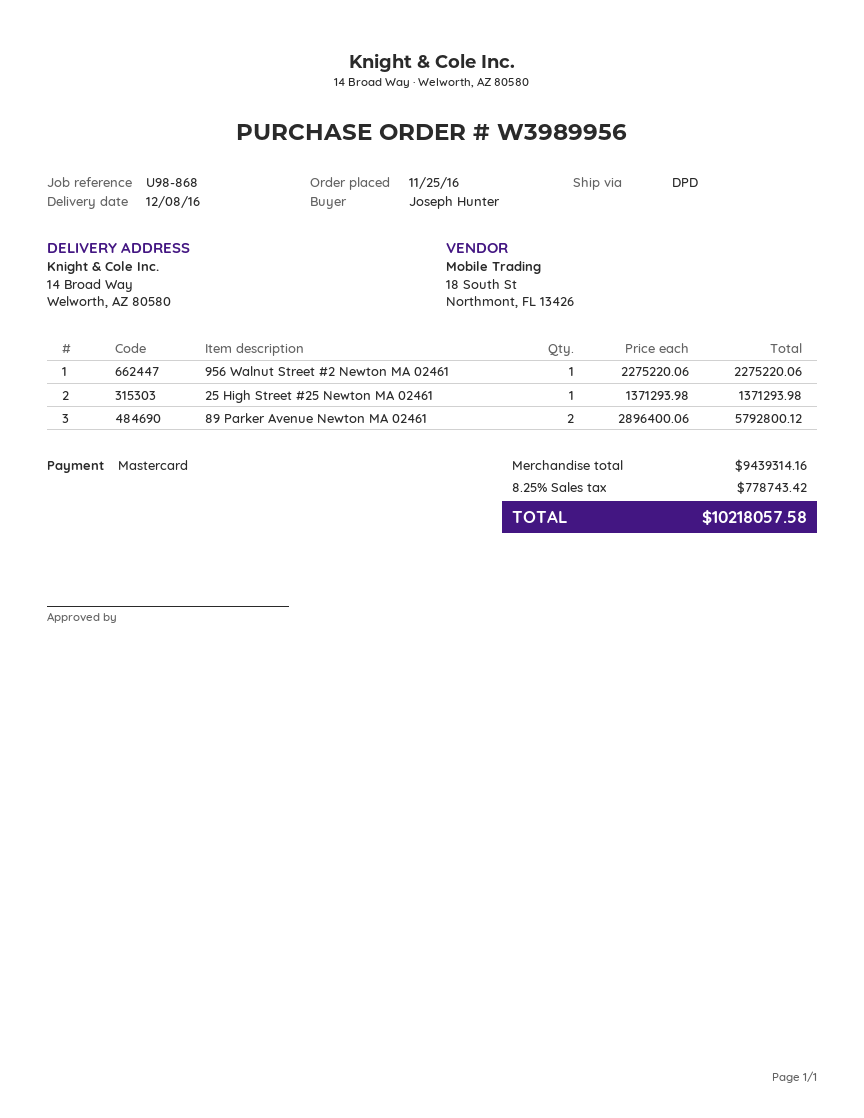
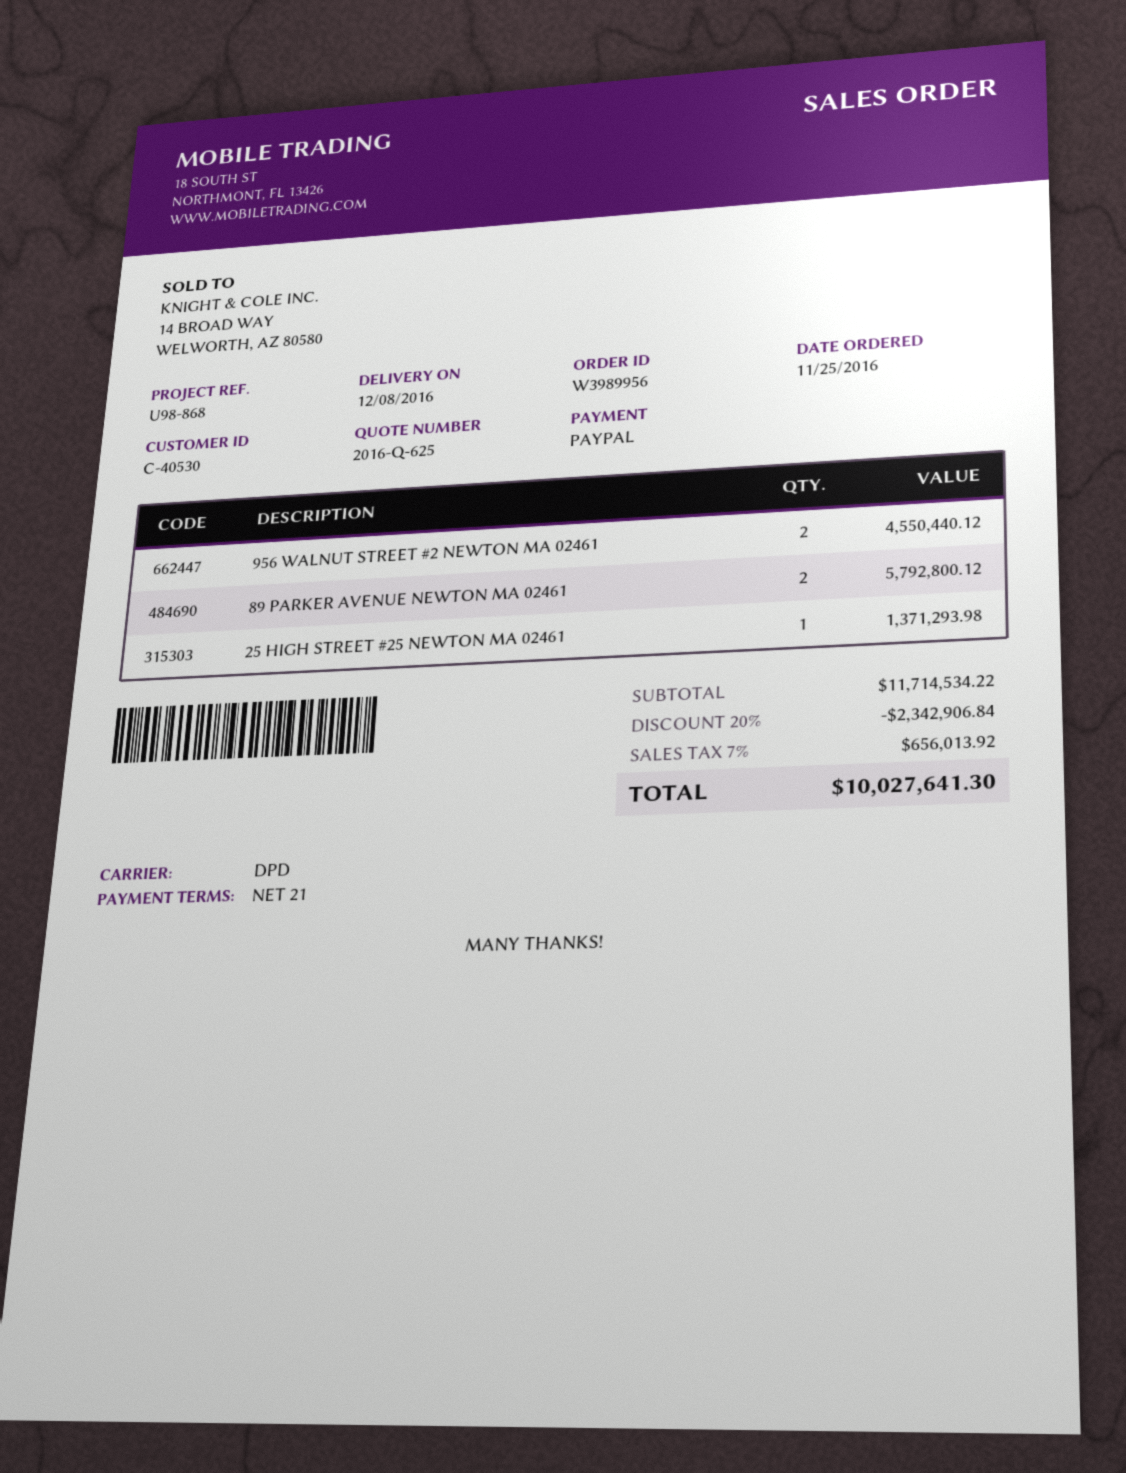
payment method: Mastercard -> PayPal
956 Walnut Street #2 Newton MA 02461: 1 for 2275220.06 -> 2 for 4550440.12
subtotal: 9439314.16 -> 11714534.22
discount: none -> 20% = 2342906.84
tax: 8.25% = 778743.42 -> 7% = 656013.92
total: 10218057.58 -> 10027641.30

